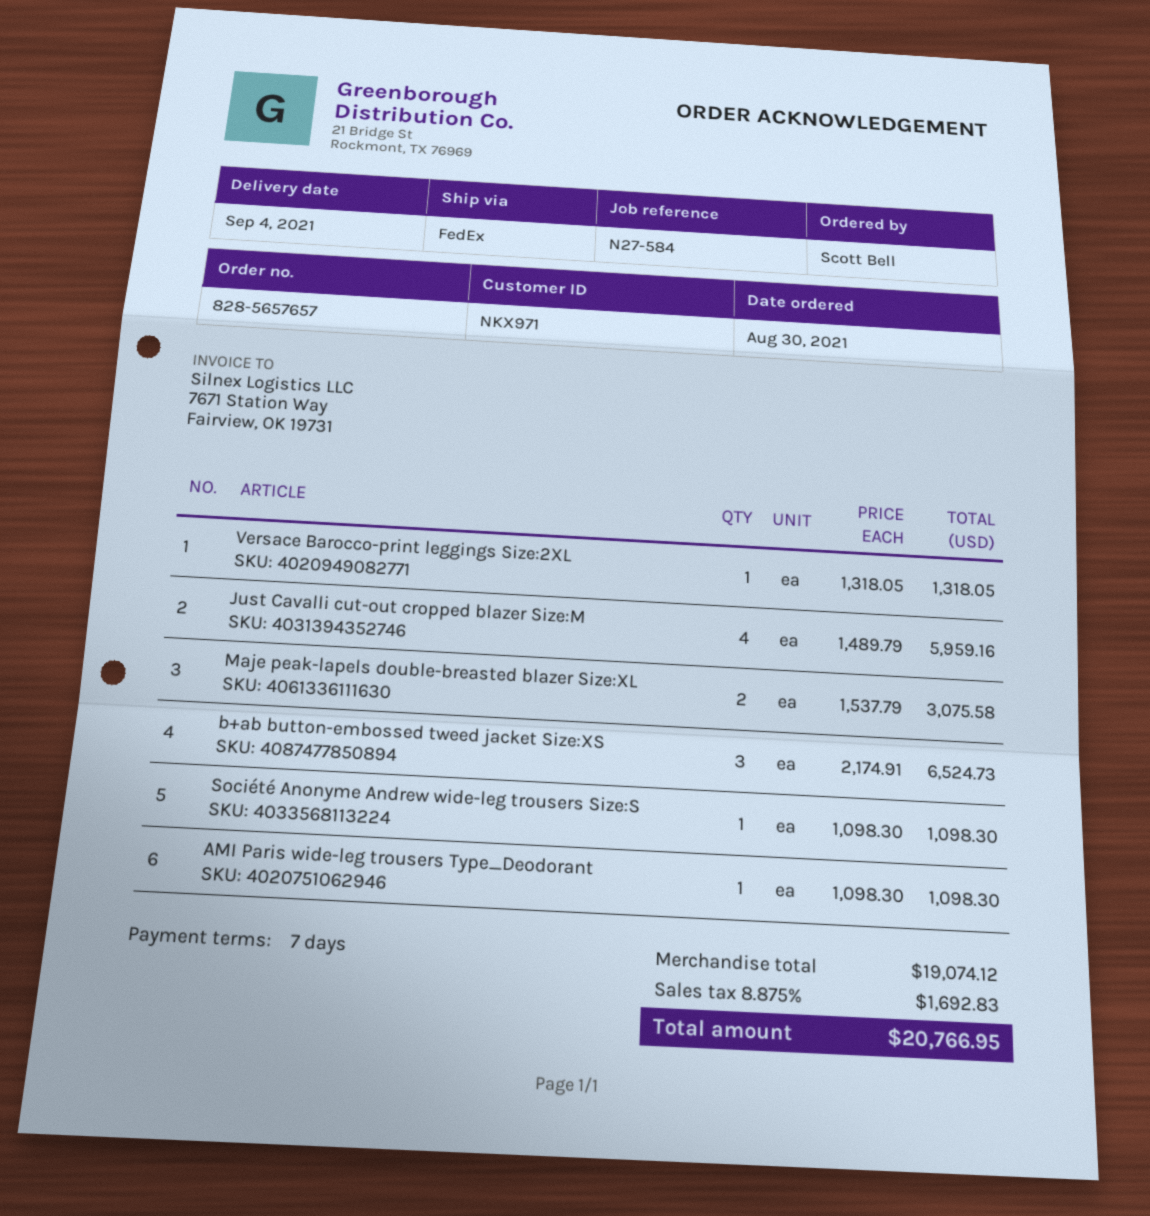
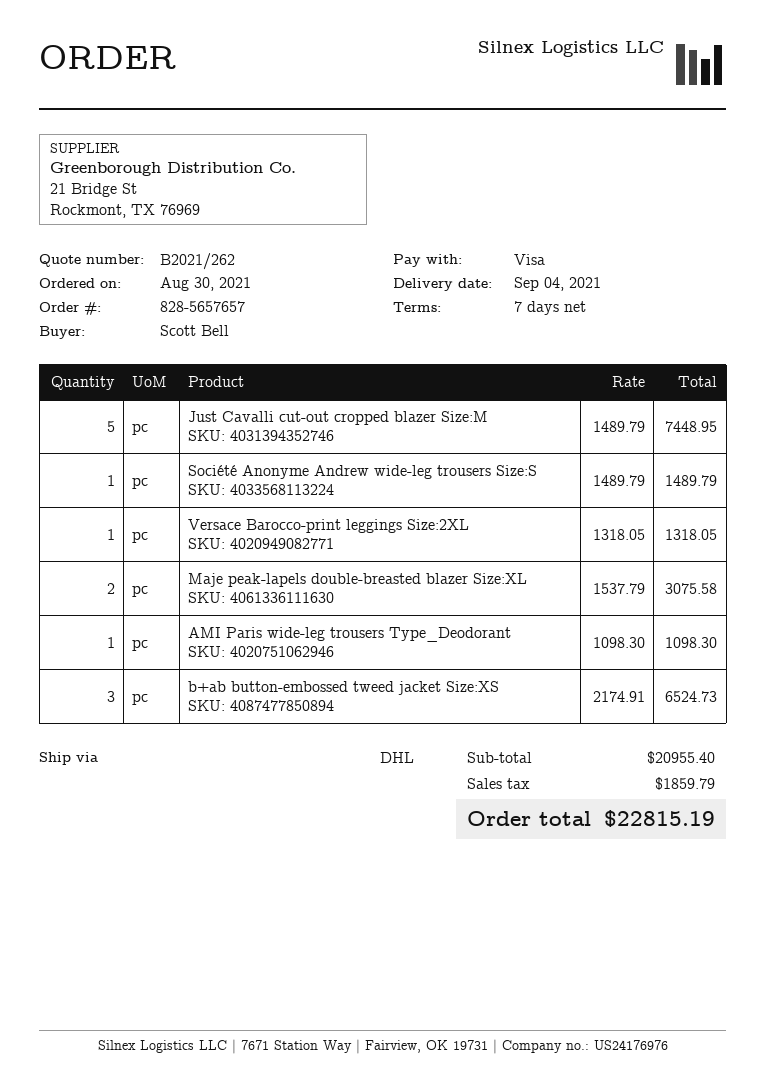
shipping method: FedEx -> DHL
Just Cavalli cut-out cropped blazer Size:M: 4 x 1489.79 = 5959.16 -> 5 x 1489.79 = 7448.95
Société Anonyme Andrew wide-leg trousers Size:S: 1 x 1098.30 = 1098.30 -> 1 x 1489.79 = 1489.79
subtotal: 19074.12 -> 20955.40
tax: 1692.83 -> 1859.79
total: 20766.95 -> 22815.19

